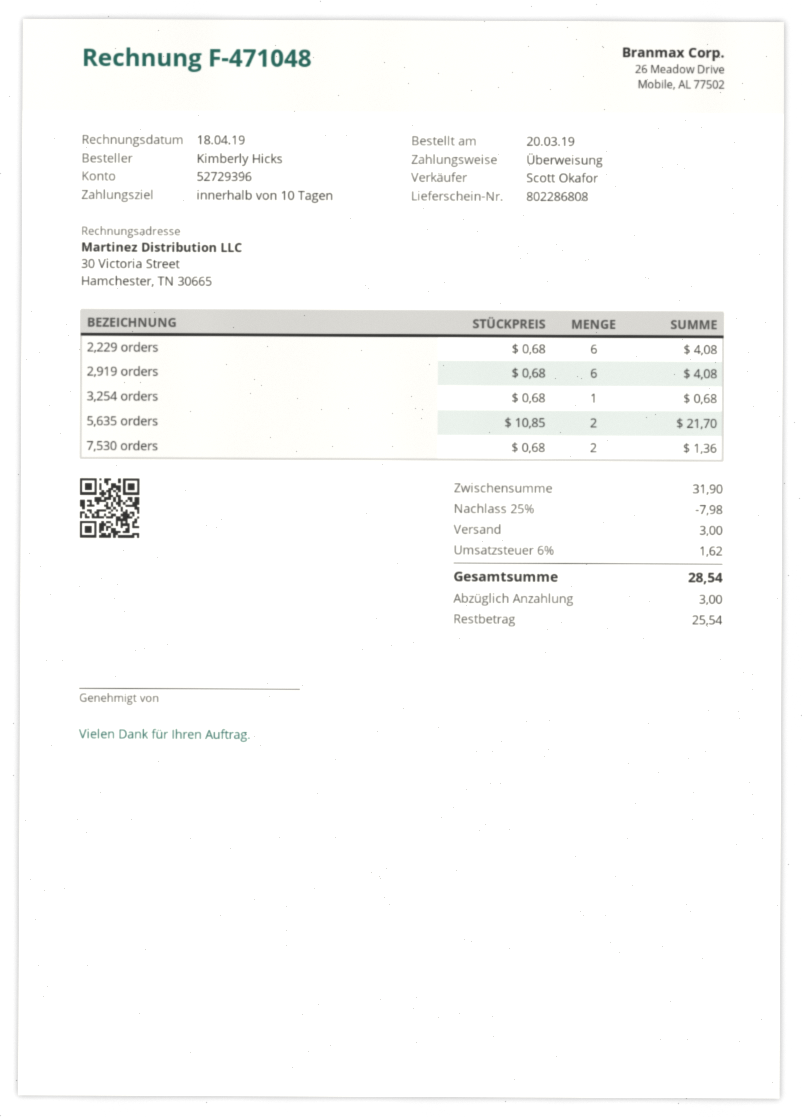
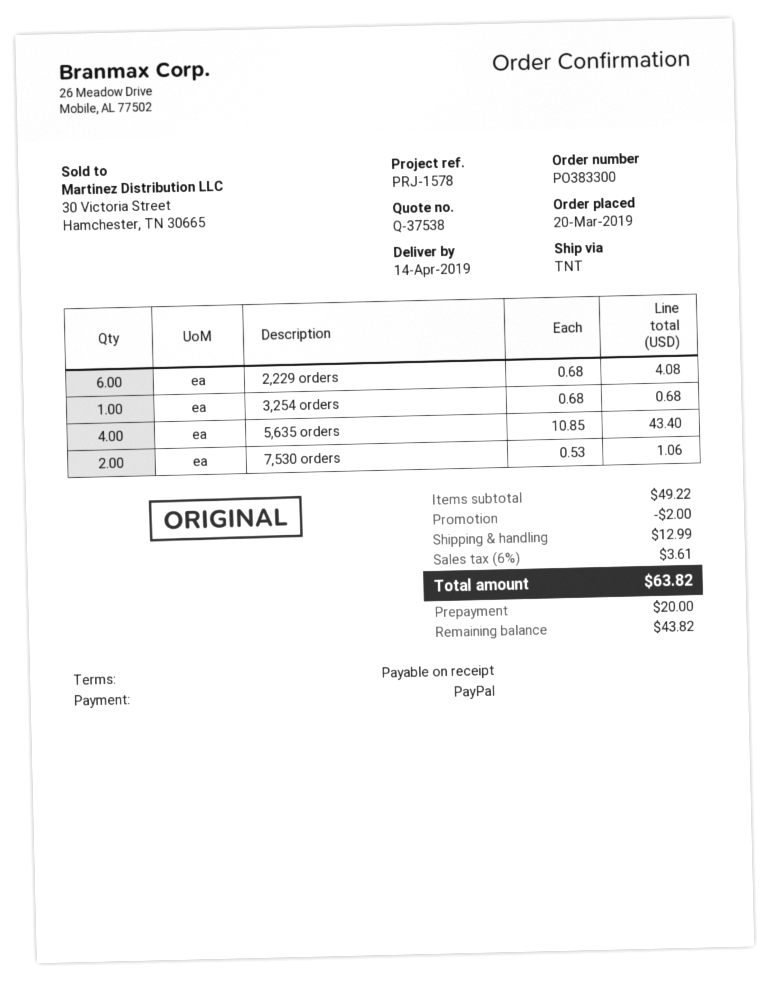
payment terms: 10 days -> on receipt
payment method: bank transfer -> PayPal
2,919 orders: 6 x 0.68 = 4.08 -> none
5,635 orders: 2 x 10.85 = 21.70 -> 4 x 10.85 = 43.40
7,530 orders: 2 x 0.68 = 1.36 -> 2 x 0.53 = 1.06
subtotal: 31.90 -> 49.22
discount: 7.98 -> 2.00
shipping: 3.00 -> 12.99
tax: 6% = 1.62 -> 6% = 3.61
total: 28.54 -> 63.82
deposit: 3.00 -> 20.00
balance: 25.54 -> 43.82

